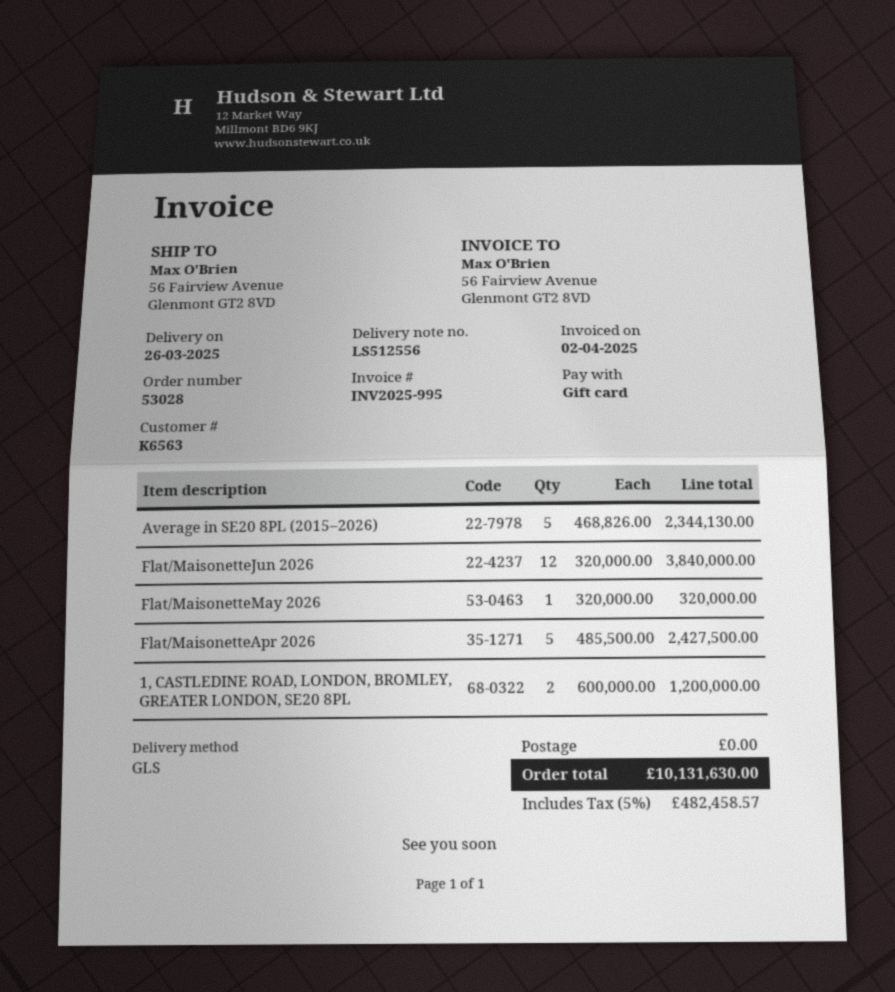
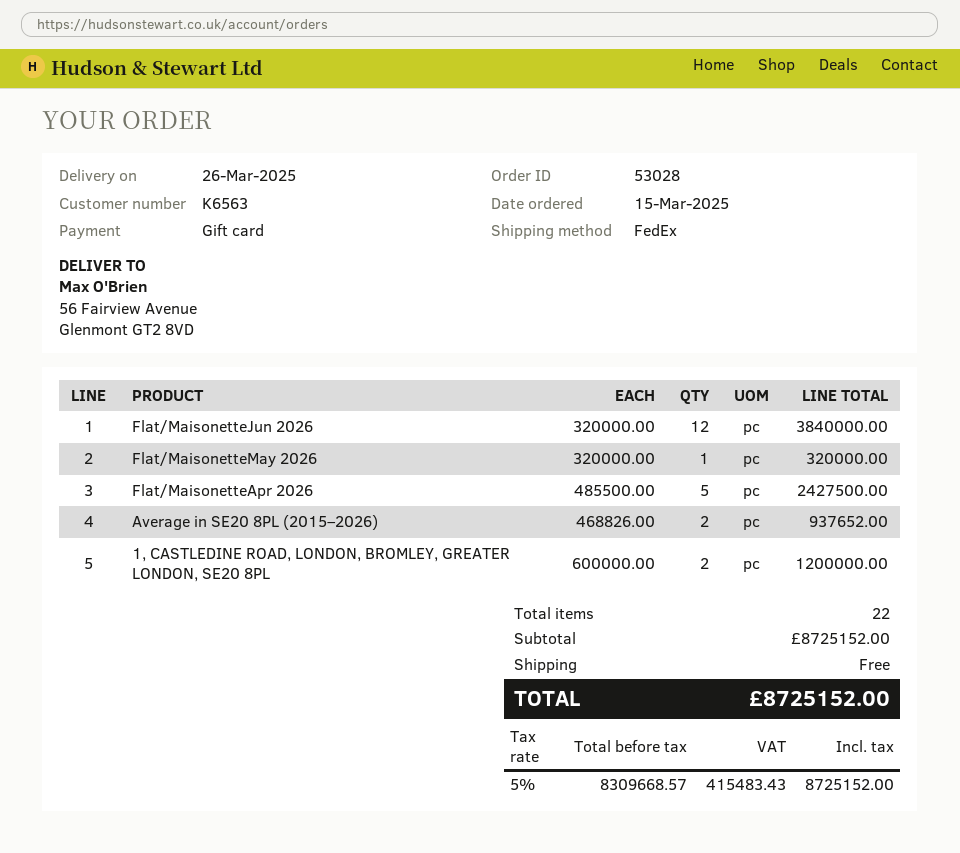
shipping method: GLS -> FedEx
Average in SE20 8PL (2015–2026): 5 x 468826.00 = 2344130.00 -> 2 x 468826.00 = 937652.00
tax: 5% = 482458.57 -> 5% = 415483.43
total: 10131630.00 -> 8725152.00

